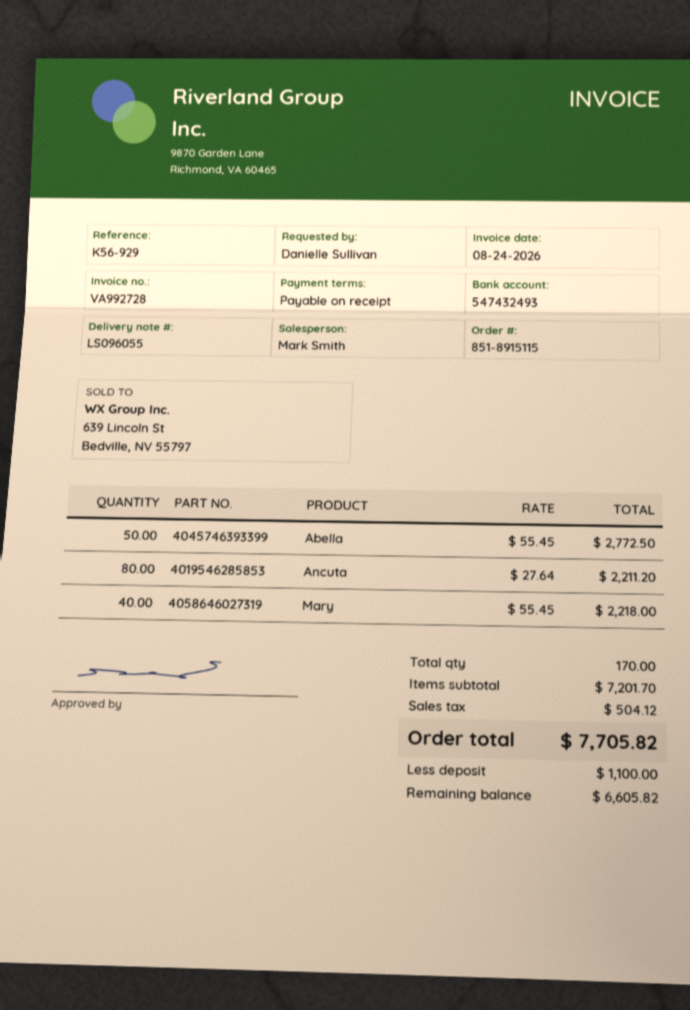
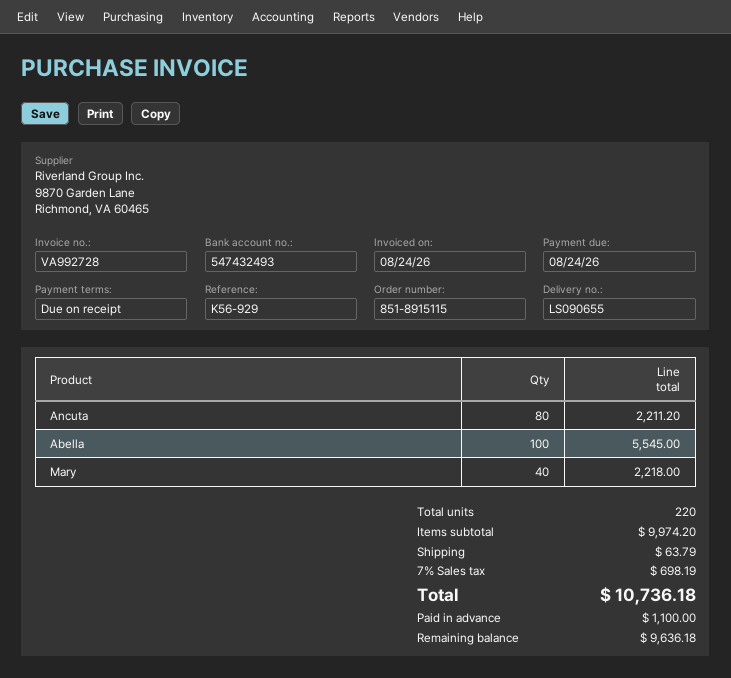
delivery note number: LS096055 -> LS090655
Abella: 50 for 2772.50 -> 100 for 5545.00
total quantity: 170 -> 220
subtotal: 7201.70 -> 9974.20
shipping: none -> 63.79
tax: 504.12 -> 698.19
total: 7705.82 -> 10736.18
balance: 6605.82 -> 9636.18

